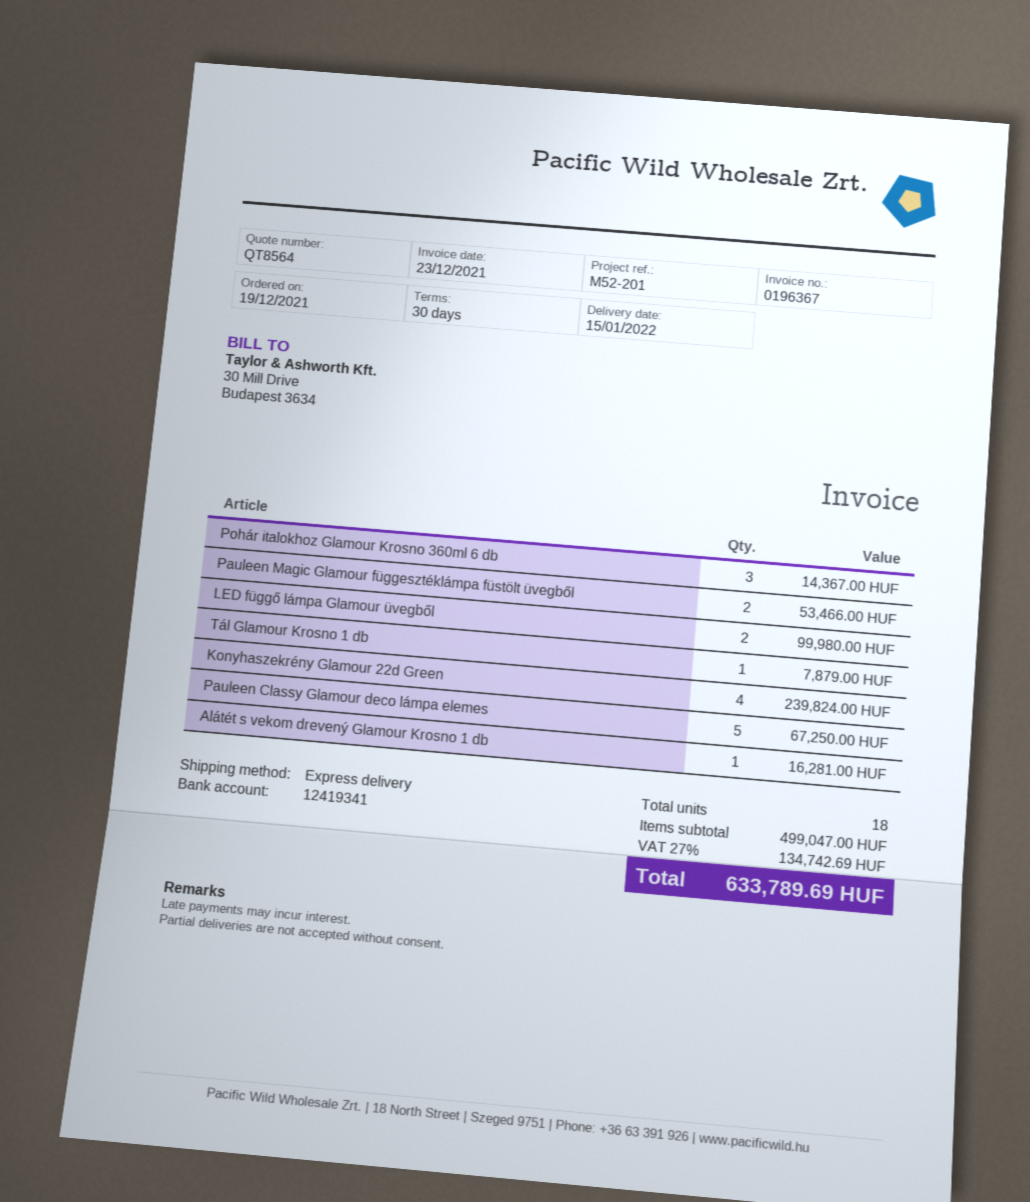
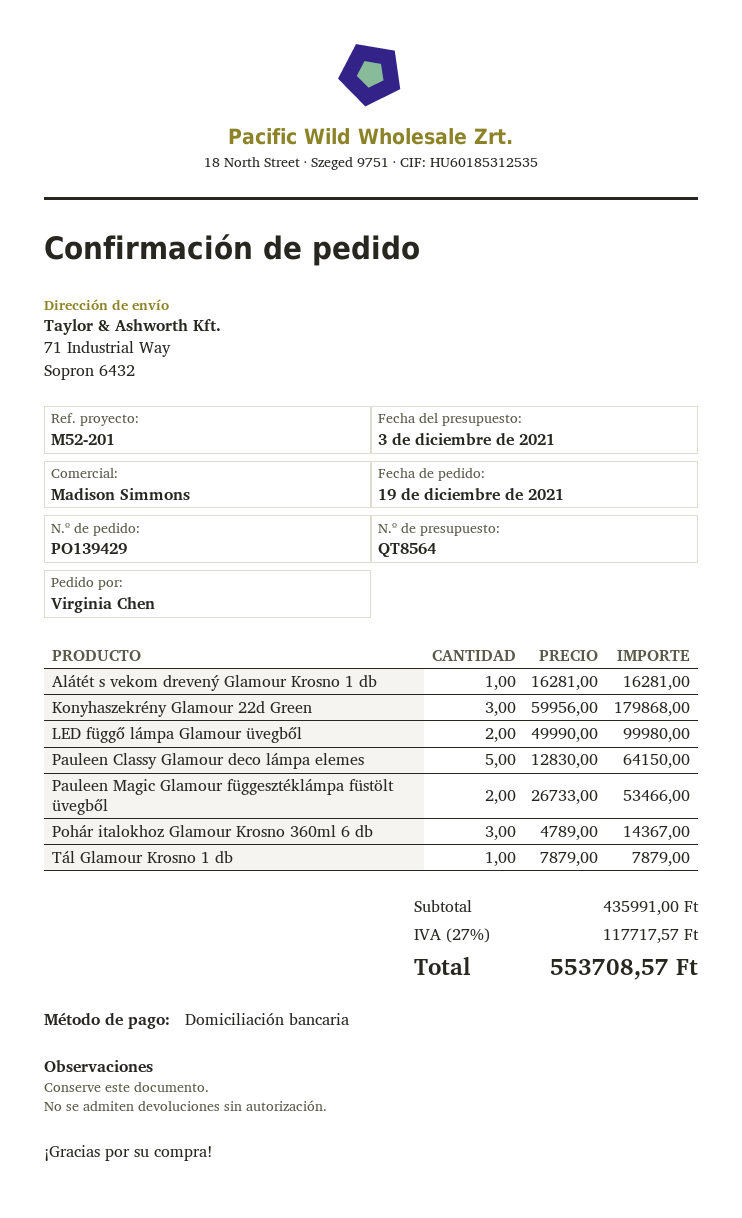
Konyhaszekrény Glamour 22d Green: 4 for 239824.00 -> 3 for 179868.00
Pauleen Classy Glamour deco lámpa elemes: 5 for 67250.00 -> 5 for 64150.00
subtotal: 499047.00 -> 435991.00
tax: 27% = 134742.69 -> 27% = 117717.57
total: 633789.69 -> 553708.57

